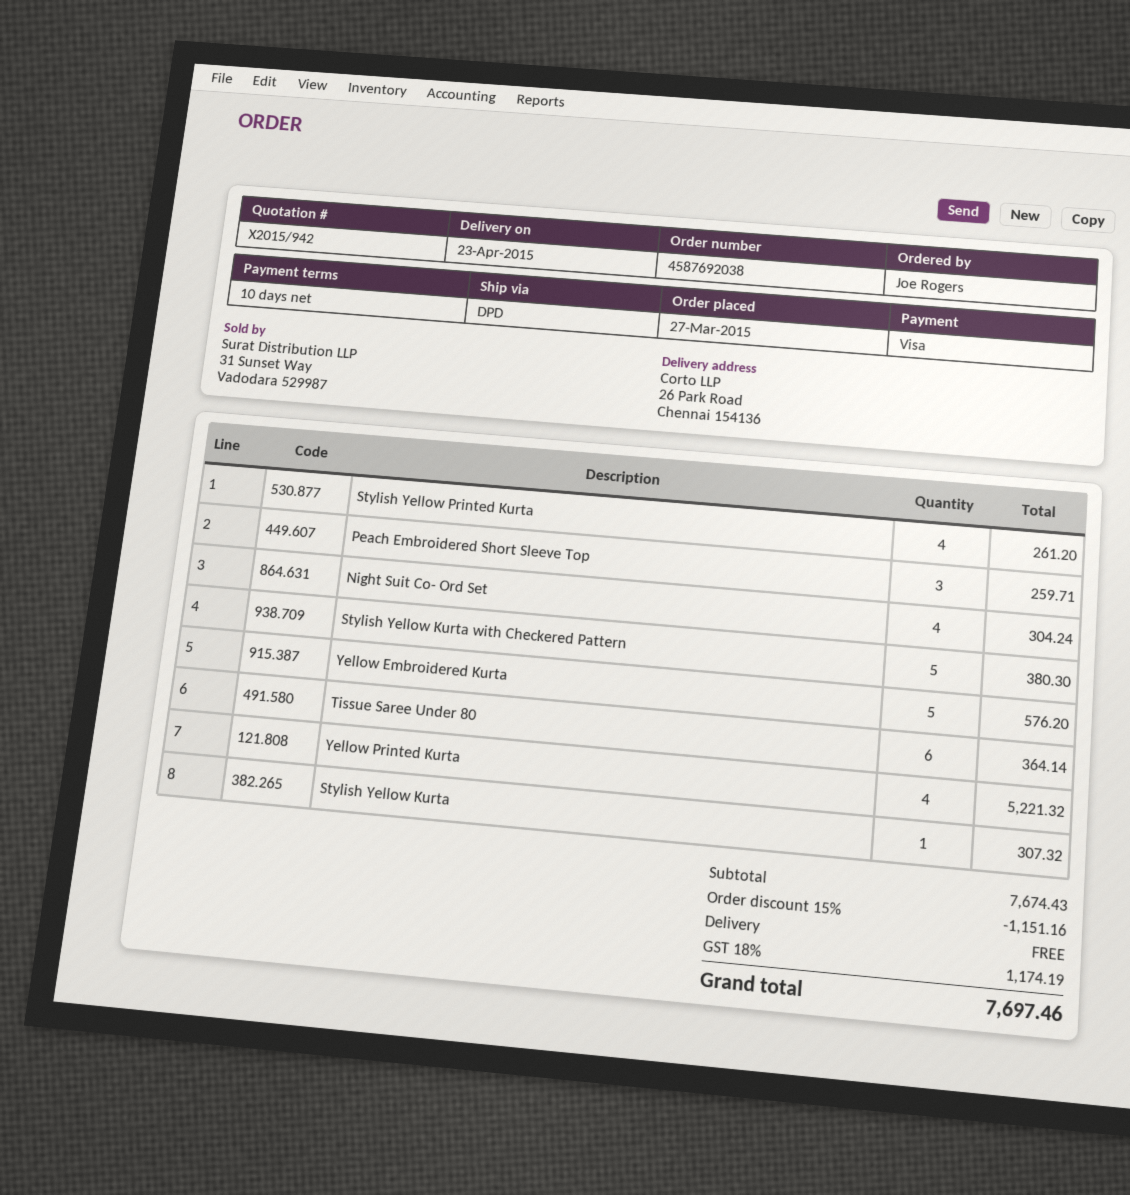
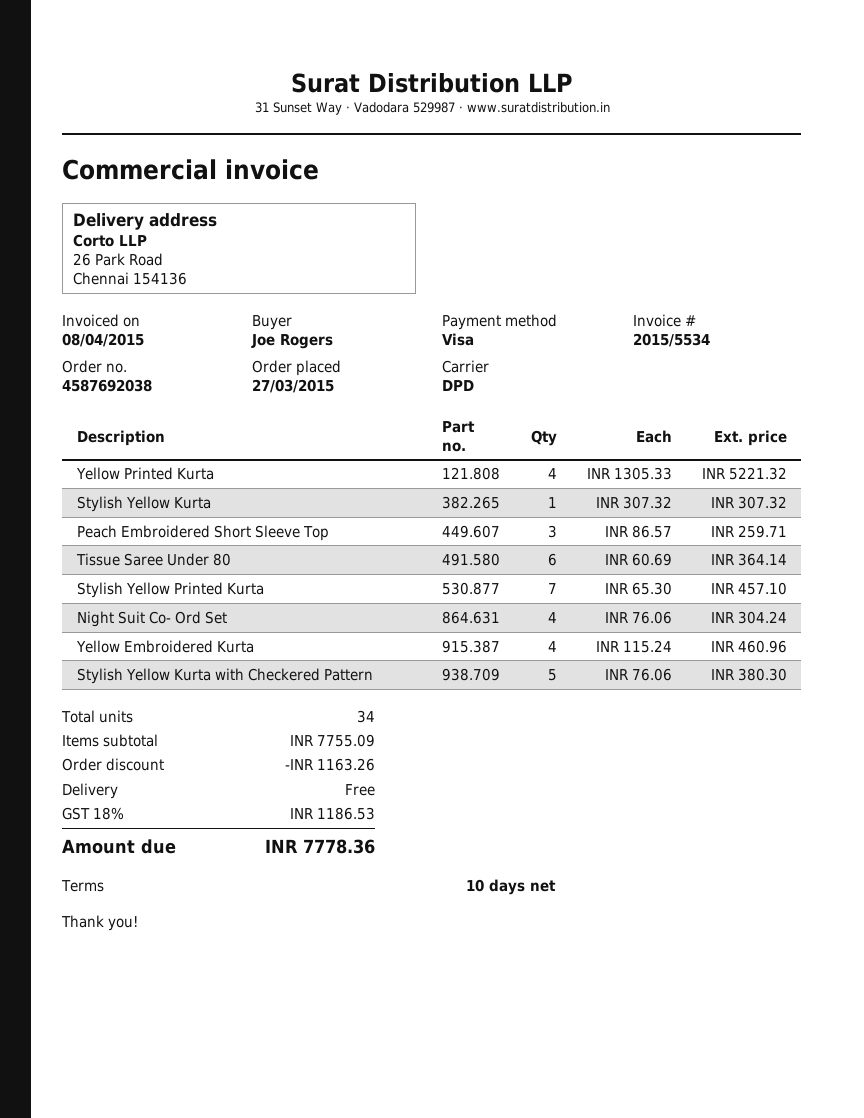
Stylish Yellow Printed Kurta: 4 for 261.20 -> 7 for 457.10
Yellow Embroidered Kurta: 5 for 576.20 -> 4 for 460.96
subtotal: 7674.43 -> 7755.09
discount: 1151.16 -> 1163.26
tax: 18% = 1174.19 -> 18% = 1186.53
total: 7697.46 -> 7778.36

